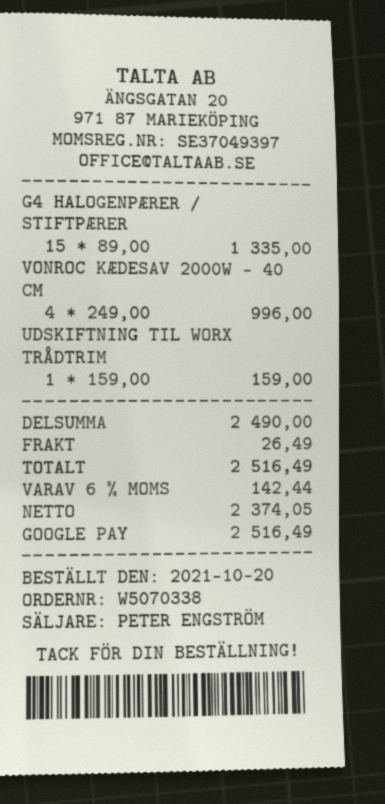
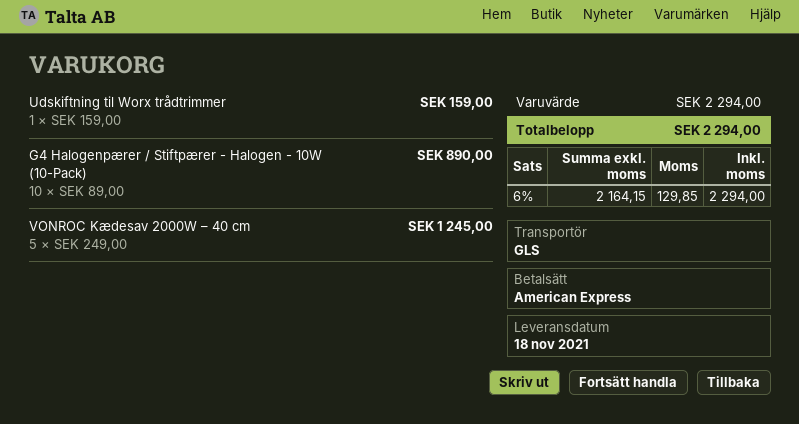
payment method: Google Pay -> American Express
G4 HALOGENPÆRER / STIFTPÆRER: 15 x 89.00 = 1335.00 -> 10 x 89.00 = 890.00
VONROC KÆDESAV 2000W – 40 CM: 4 x 249.00 = 996.00 -> 5 x 249.00 = 1245.00
subtotal: 2490.00 -> 2294.00
shipping: 26.49 -> none
net: 2374.05 -> 2164.15
tax: 6% = 142.44 -> 6% = 129.85
total: 2516.49 -> 2294.00

